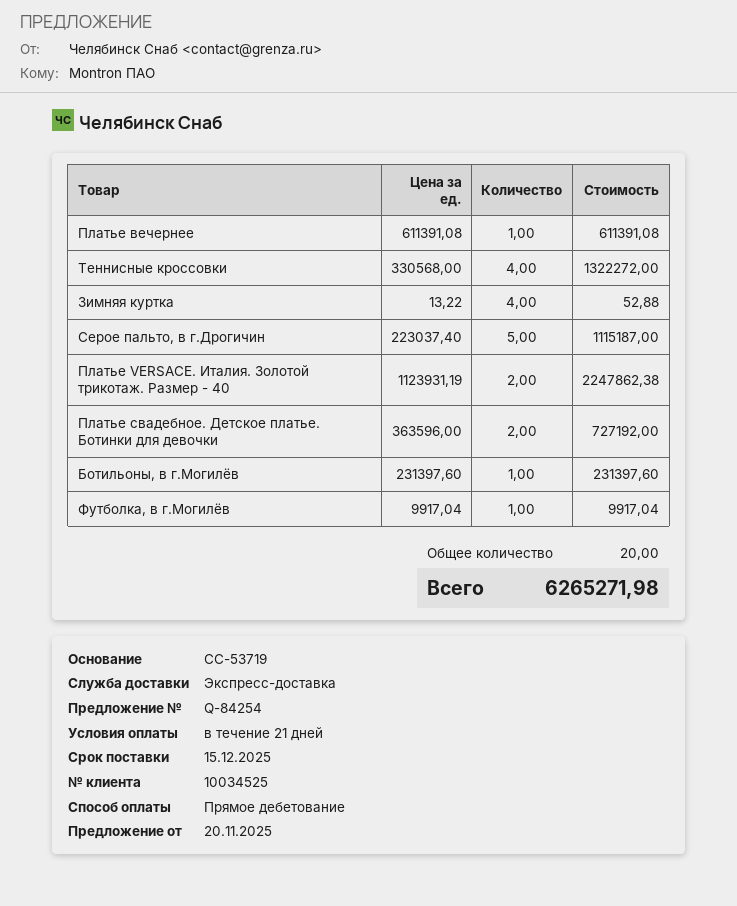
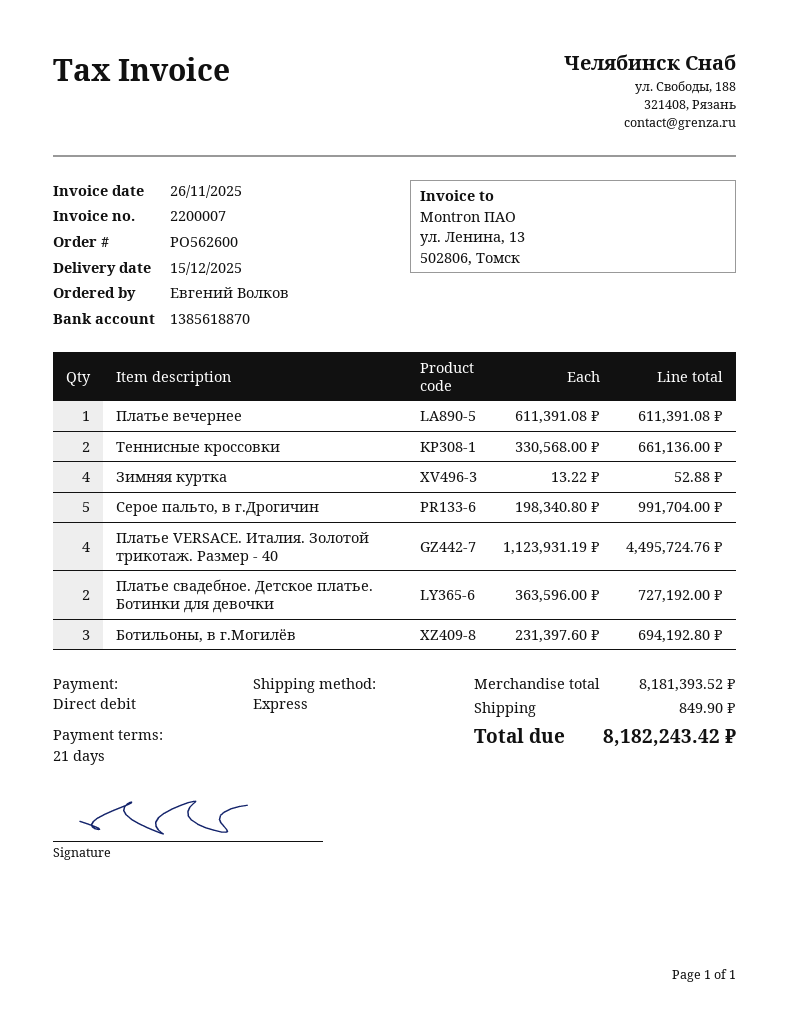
Теннисные кроссовки: 4 x 330568.00 = 1322272.00 -> 2 x 330568.00 = 661136.00
Серое пальто, в г.Дрогичин: 5 x 223037.40 = 1115187.00 -> 5 x 198340.80 = 991704.00
Платье VERSACE. Италия. Золотой трикотаж. Размер - 40: 2 x 1123931.19 = 2247862.38 -> 4 x 1123931.19 = 4495724.76
Ботильоны, в г.Могилёв: 1 x 231397.60 = 231397.60 -> 3 x 231397.60 = 694192.80
Футболка, в г.Могилёв: 1 x 9917.04 = 9917.04 -> none
shipping: none -> 849.90
total: 6265271.98 -> 8182243.42

